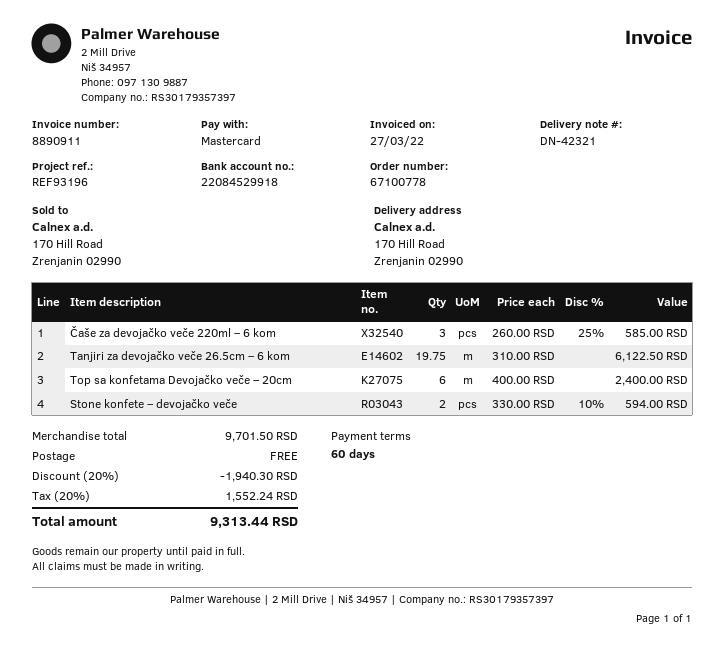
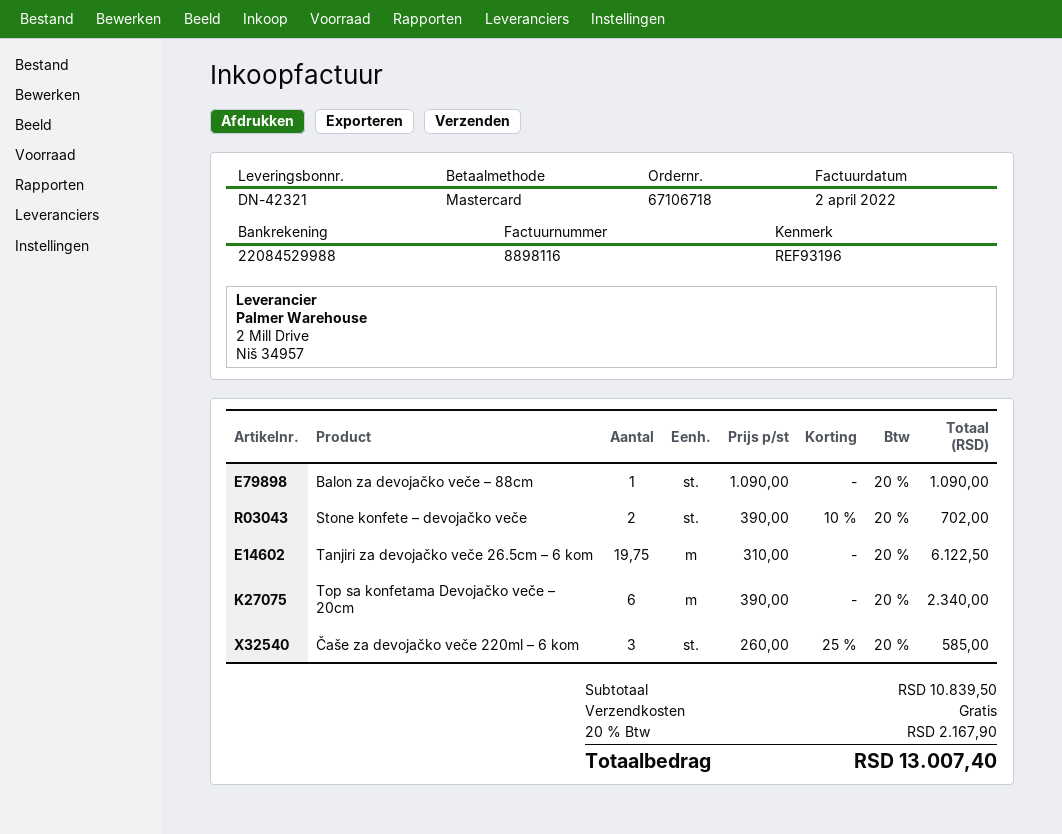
order number: 67100778 -> 67106718
invoice number: 8890911 -> 8898116
invoice date: 2022-03-27 -> 2022-04-02
bank account: 22084529918 -> 22084529988
Top sa konfetama Devojačko veče – 20cm: 6 x 400.00 = 2400.00 -> 6 x 390.00 = 2340.00
Stone konfete – devojačko veče: 2 x 330.00 - 10% = 594.00 -> 2 x 390.00 - 10% = 702.00
Balon za devojačko veče – 88cm: none -> 1 x 1090.00 = 1090.00
subtotal: 9701.50 -> 10839.50
discount: 20% = 1940.30 -> none
tax: 20% = 1552.24 -> 20% = 2167.90
total: 9313.44 -> 13007.40

